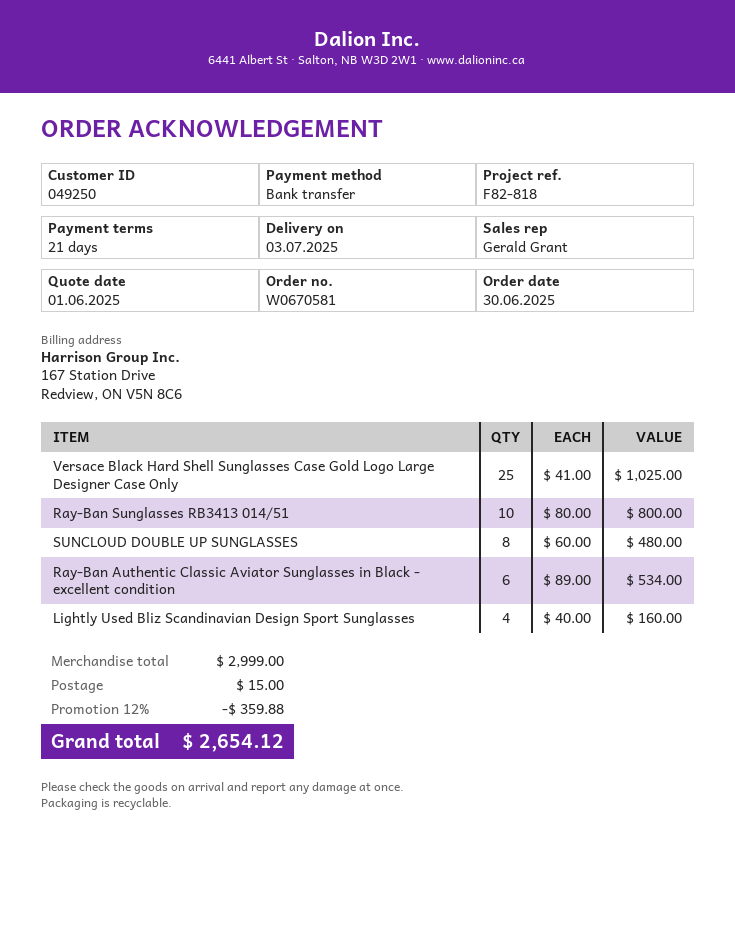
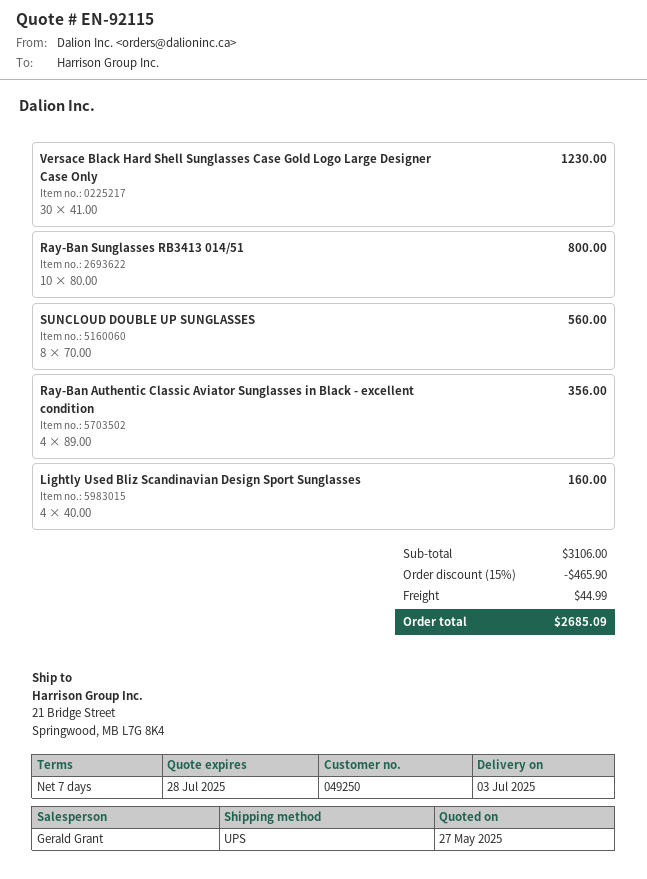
quote date: 2025-06-01 -> 2025-05-27
payment terms: 21 days -> 7 days
Versace Black Hard Shell Sunglasses Case Gold Logo Large Designer Case Only: 25 x 41.00 = 1025.00 -> 30 x 41.00 = 1230.00
SUNCLOUD DOUBLE UP SUNGLASSES: 8 x 60.00 = 480.00 -> 8 x 70.00 = 560.00
Ray-Ban Authentic Classic Aviator Sunglasses in Black - excellent condition: 6 x 89.00 = 534.00 -> 4 x 89.00 = 356.00
subtotal: 2999.00 -> 3106.00
discount: 12% = 359.88 -> 15% = 465.90
shipping: 15.00 -> 44.99
total: 2654.12 -> 2685.09

